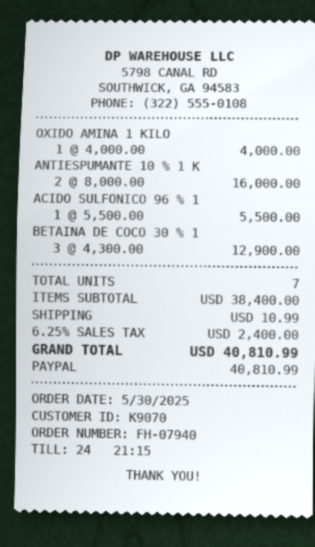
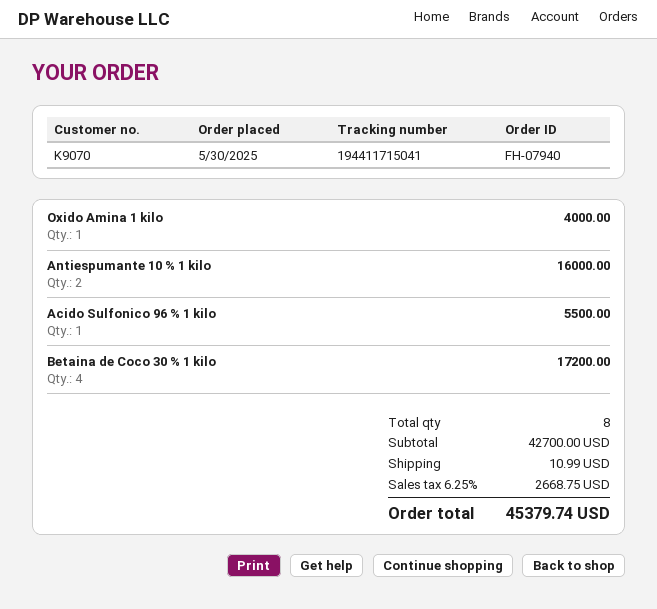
BETAINA DE COCO 30 % 1: 3 for 12900.00 -> 4 for 17200.00
total quantity: 7 -> 8
subtotal: 38400.00 -> 42700.00
tax: 6.25% = 2400.00 -> 6.25% = 2668.75
total: 40810.99 -> 45379.74

